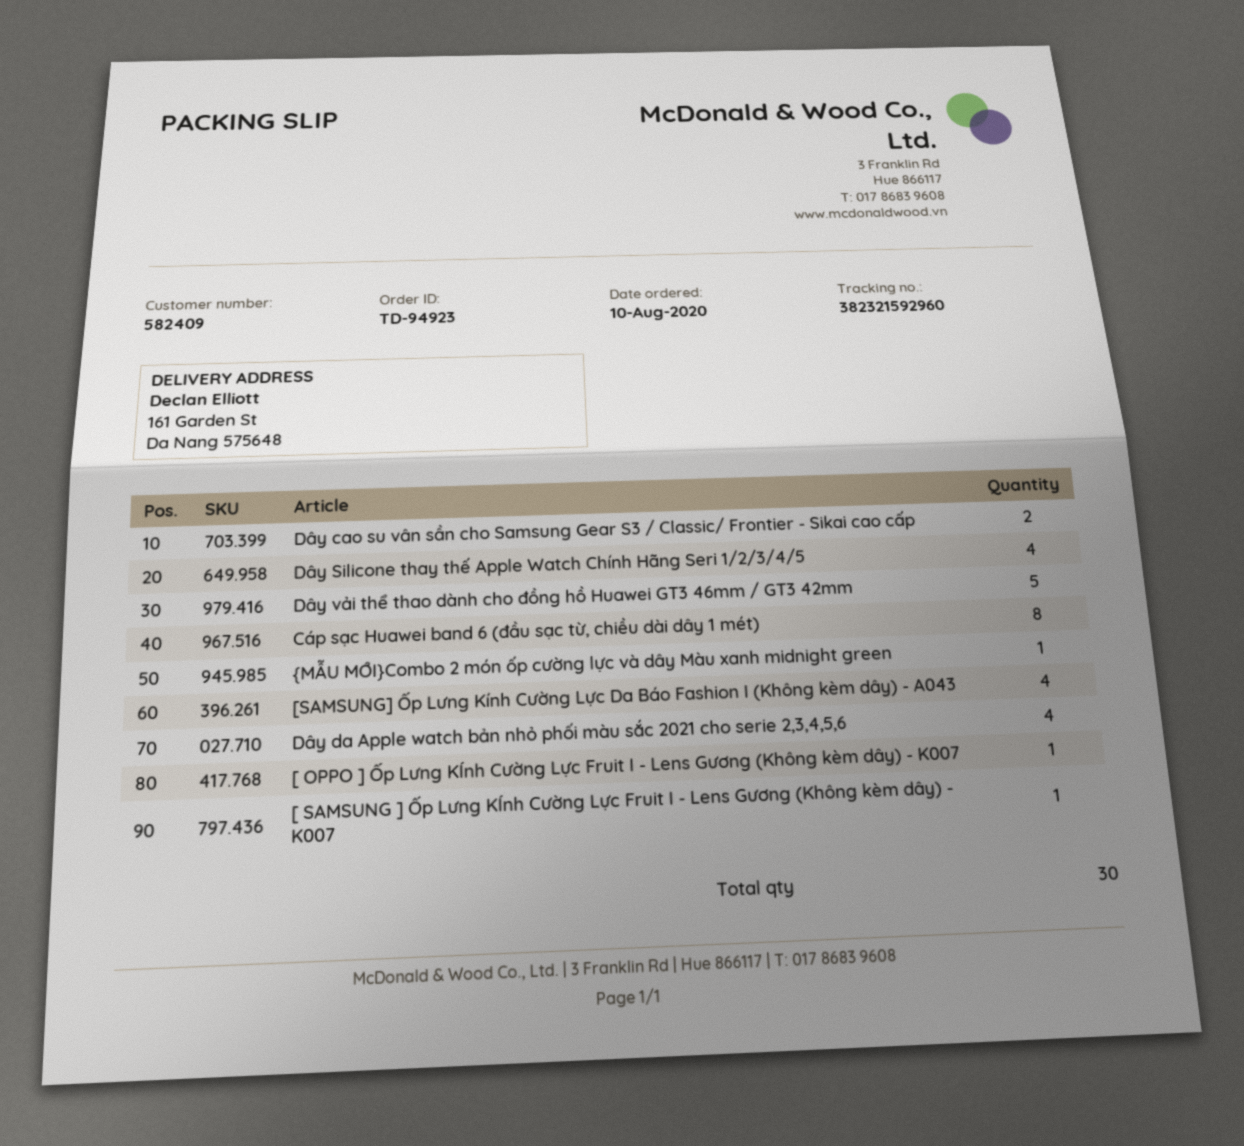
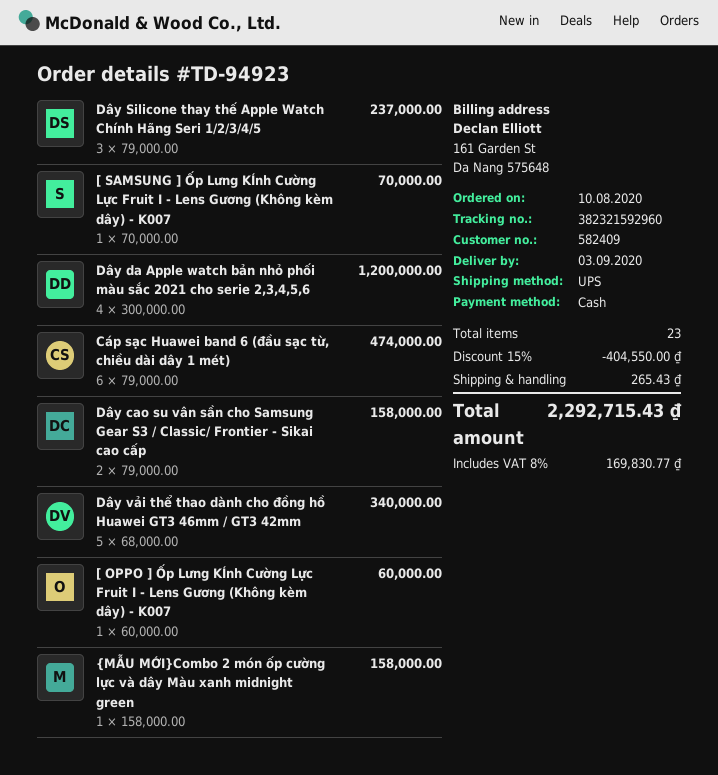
Dây Silicone thay thế Apple Watch Chính Hãng Seri 1/2/3/4/5: 4 -> 3
Cáp sạc Huawei band 6 (đầu sạc từ, chiều dài dây 1 mét): 8 -> 6
[SAMSUNG] Ốp Lưng Kính Cường Lực Da Báo Fashion I (Không kèm dây) - A043: 4 -> none
total quantity: 30 -> 23

